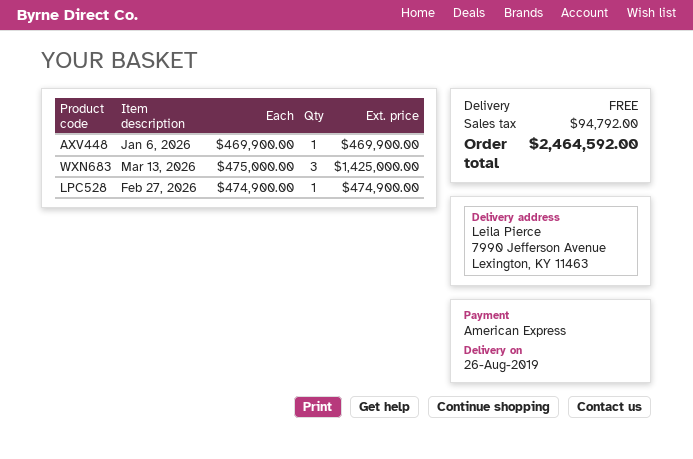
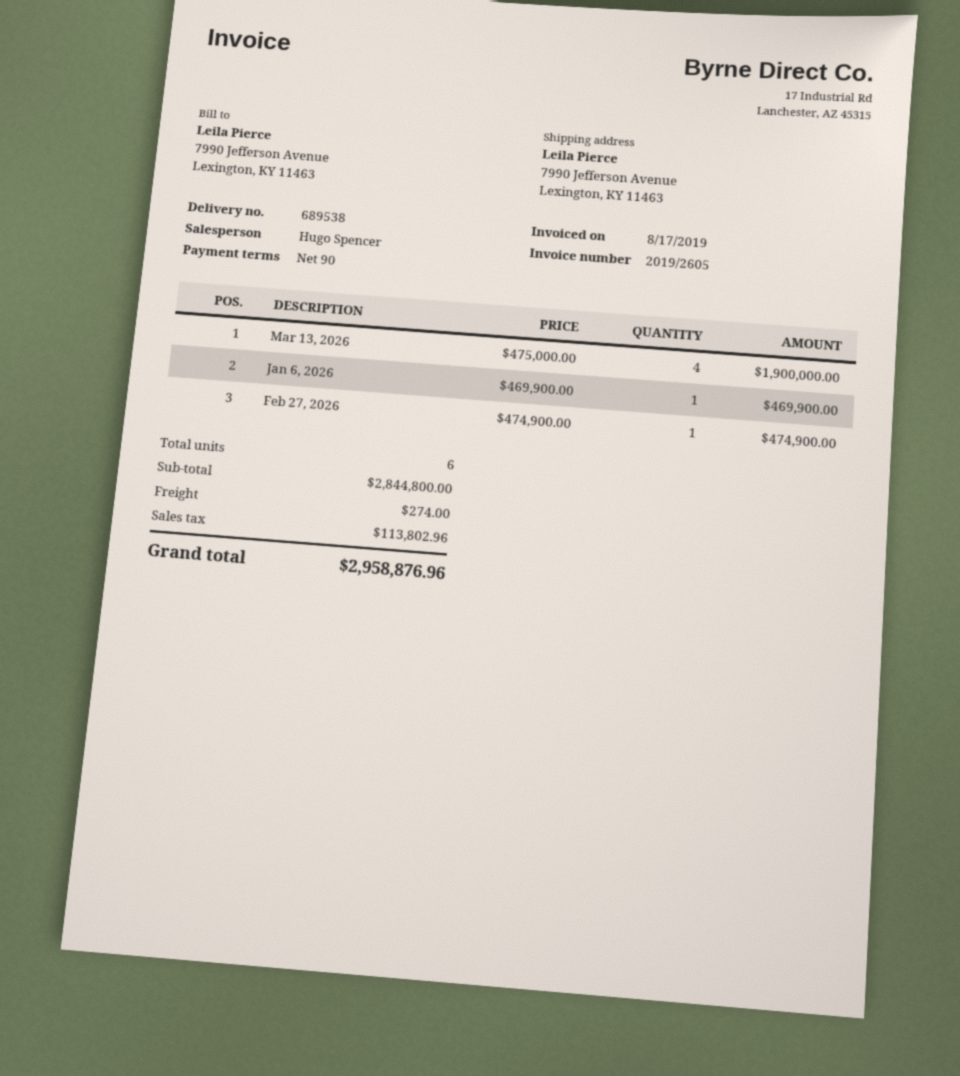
Mar 13, 2026: 3 x 475000.00 = 1425000.00 -> 4 x 475000.00 = 1900000.00
shipping: 0.00 -> 274.00
tax: 94792.00 -> 113802.96
total: 2464592.00 -> 2958876.96

